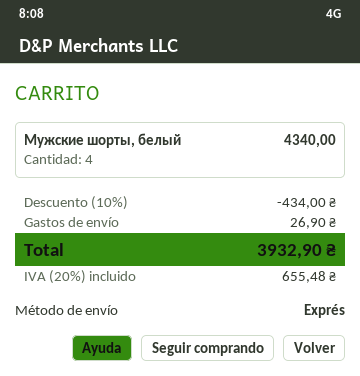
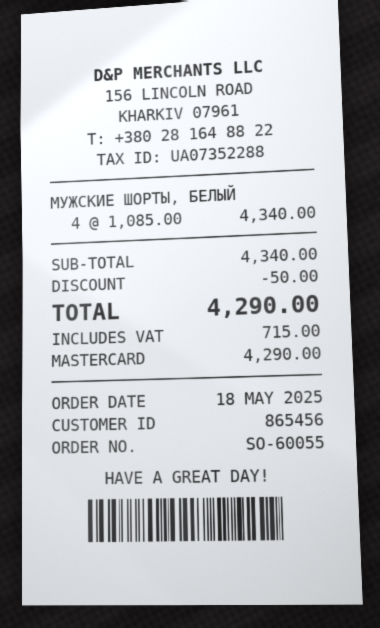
discount: 434.00 -> 50.00
shipping: 26.90 -> none
tax: 655.48 -> 715.00
total: 3932.90 -> 4290.00

